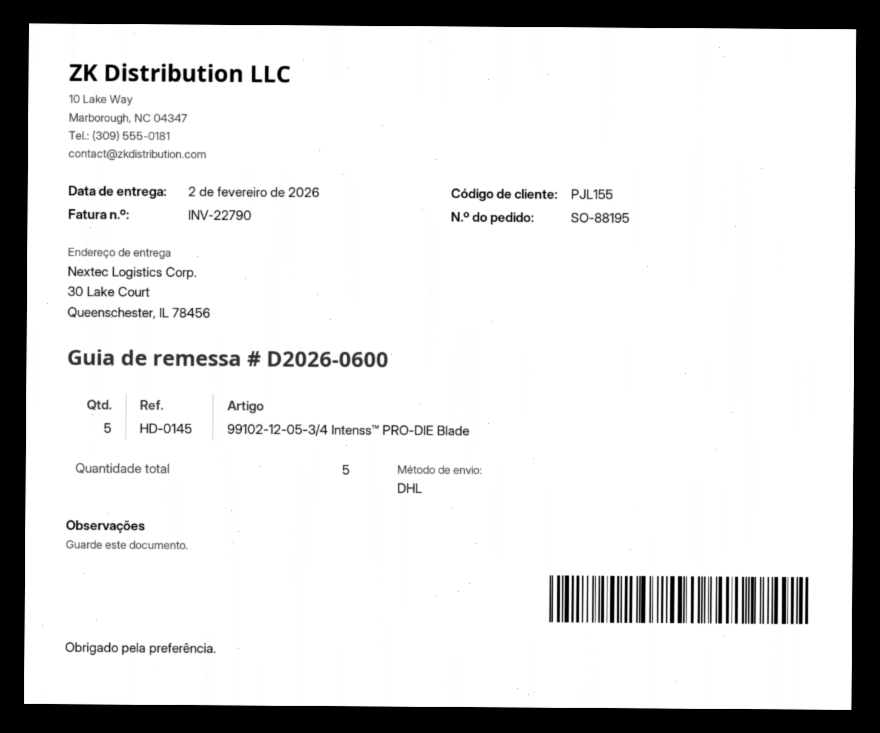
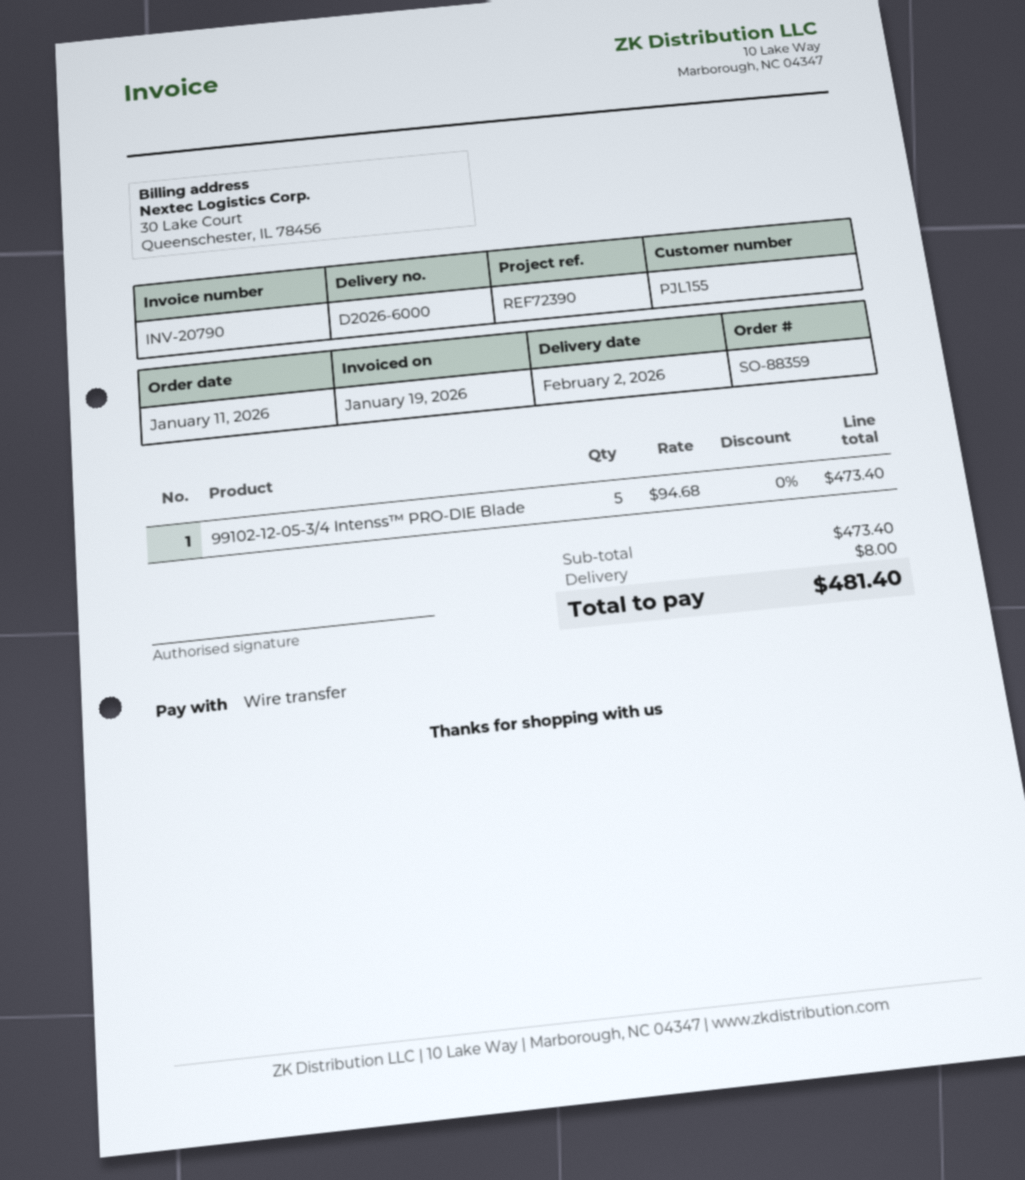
order number: SO-88195 -> SO-88359
delivery note number: D2026-0600 -> D2026-6000
invoice number: INV-22790 -> INV-20790

